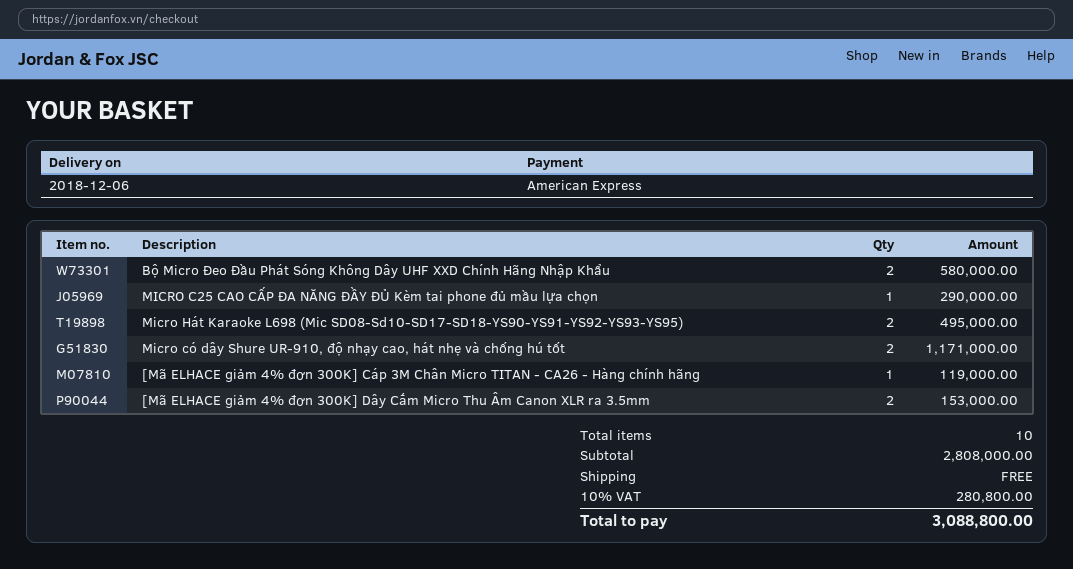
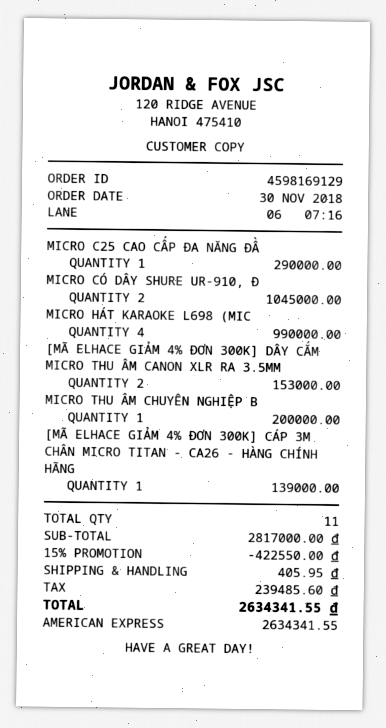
Bộ Micro Đeo Đầu Phát Sóng Không Dây UHF XXD Chính Hãng Nhập Khẩu: 2 for 580000.00 -> none
Micro Hát Karaoke L698 (Mic SD08-Sd10-SD17-SD18-YS90-YS91-YS92-YS93-YS95): 2 for 495000.00 -> 4 for 990000.00
Micro có dây Shure UR-910, độ nhạy cao, hát nhẹ và chống hú tốt: 2 for 1171000.00 -> 2 for 1045000.00
[Mã ELHACE giảm 4% đơn 300K] Cáp 3M Chân Micro TITAN - CA26 - Hàng chính hãng: 1 for 119000.00 -> 1 for 139000.00
MICRO THU ÂM CHUYÊN NGHIỆP B: none -> 1 for 200000.00
total quantity: 10 -> 11
subtotal: 2808000.00 -> 2817000.00
discount: none -> 15% = 422550.00
shipping: 0.00 -> 405.95
tax: 280800.00 -> 239485.60
total: 3088800.00 -> 2634341.55

